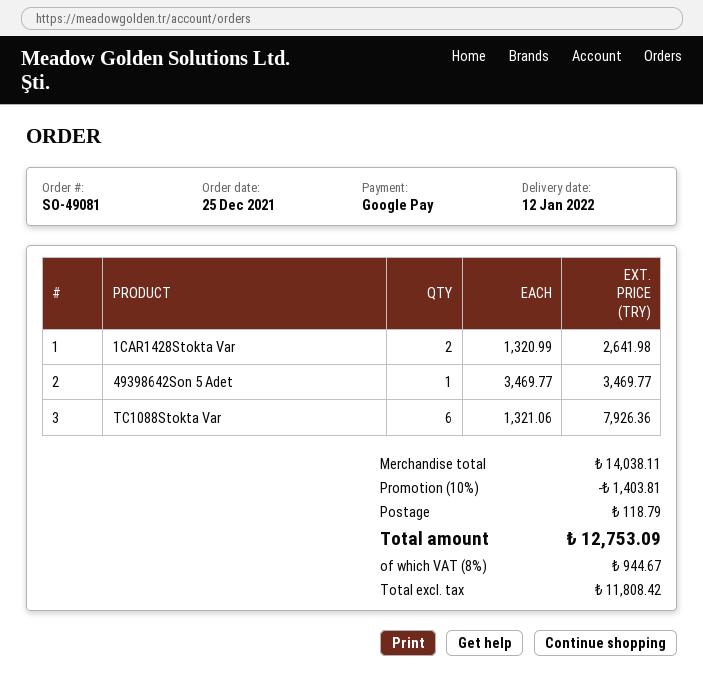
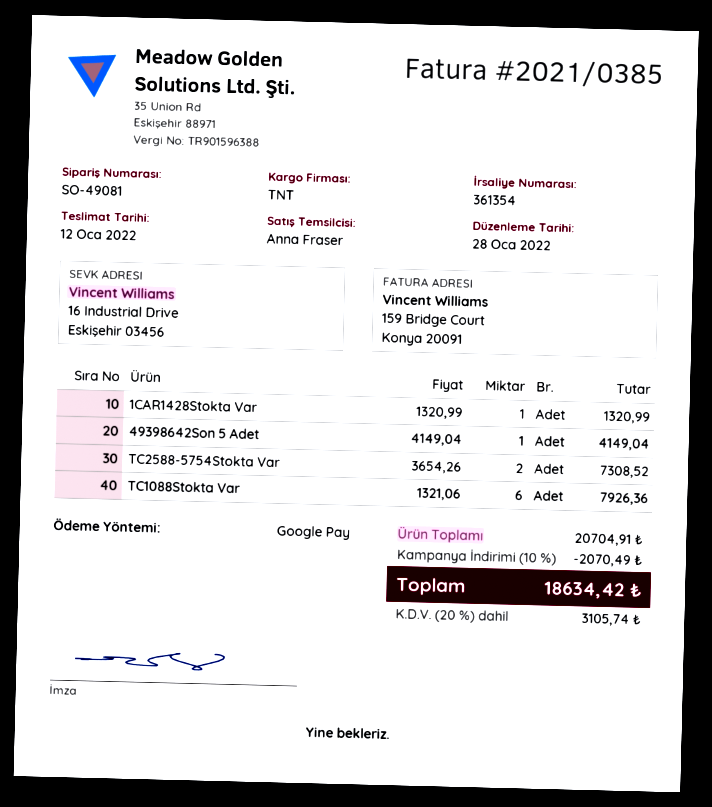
1CAR1428Stokta Var: 2 x 1320.99 = 2641.98 -> 1 x 1320.99 = 1320.99
49398642Son 5 Adet: 1 x 3469.77 = 3469.77 -> 1 x 4149.04 = 4149.04
TC2588-5754Stokta Var: none -> 2 x 3654.26 = 7308.52
subtotal: 14038.11 -> 20704.91
discount: 10% = 1403.81 -> 10% = 2070.49
shipping: 118.79 -> none
tax: 8% = 944.67 -> 20% = 3105.74
total: 12753.09 -> 18634.42

